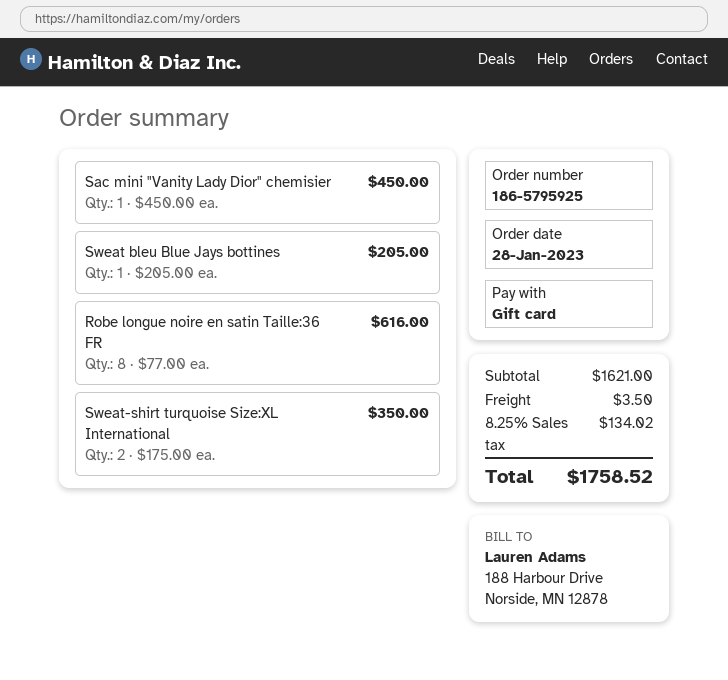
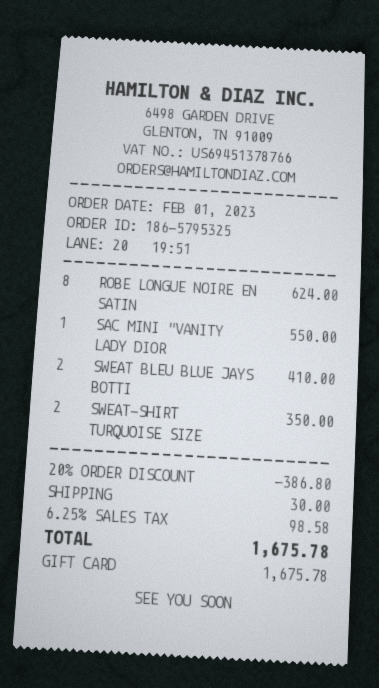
order number: 186-5795925 -> 186-5795325
order date: 2023-01-28 -> 2023-02-01
Sac mini "Vanity Lady Dior" chemisier: 1 for 450.00 -> 1 for 550.00
Sweat bleu Blue Jays bottines: 1 for 205.00 -> 2 for 410.00
Robe longue noire en satin Taille:36 FR: 8 for 616.00 -> 8 for 624.00
discount: none -> 20% = 386.80
shipping: 3.50 -> 30.00
tax: 8.25% = 134.02 -> 6.25% = 98.58
total: 1758.52 -> 1675.78

